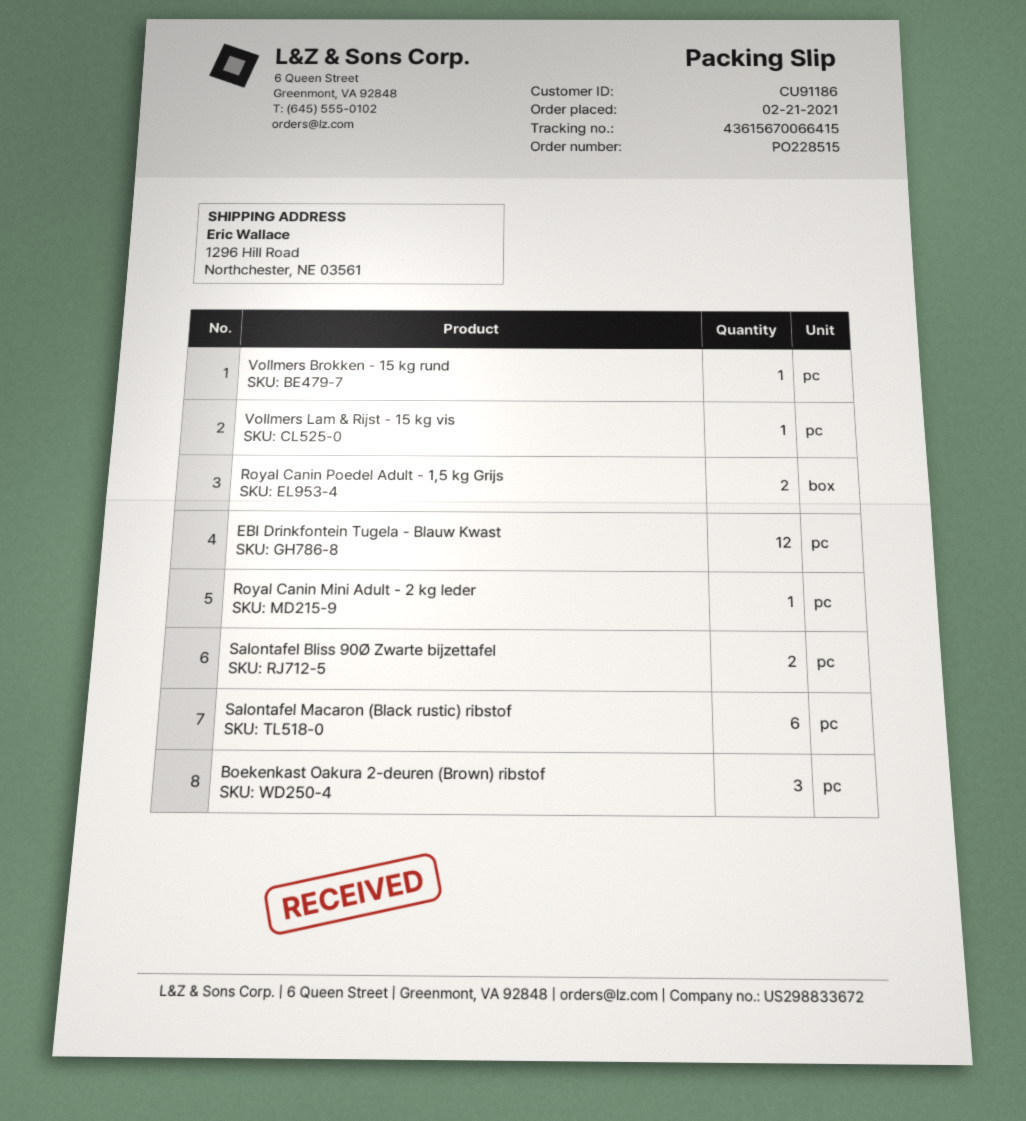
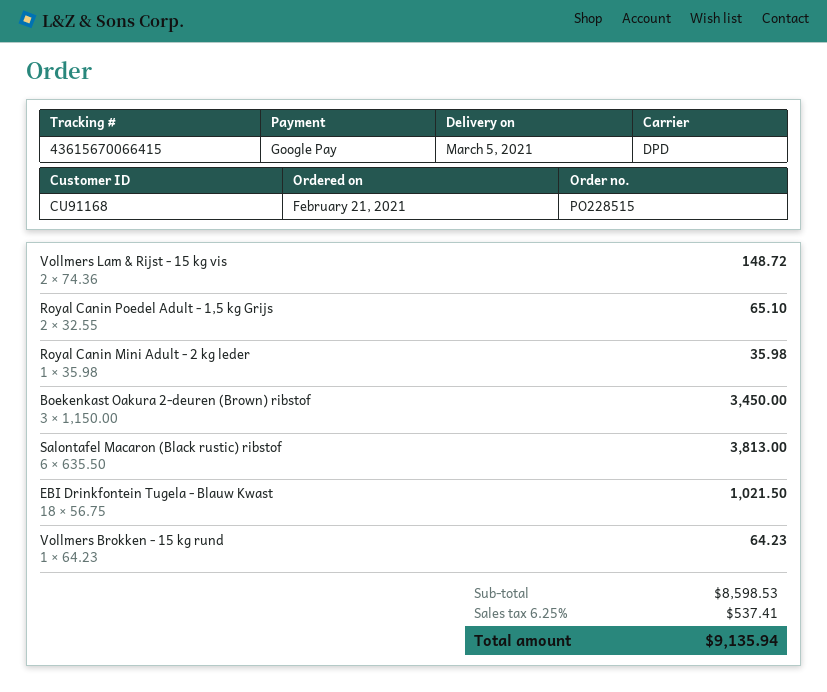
customer number: CU91186 -> CU91168
Vollmers Lam & Rijst - 15 kg vis: 1 -> 2
EBI Drinkfontein Tugela - Blauw Kwast: 12 -> 18
Salontafel Bliss 90Ø Zwarte bijzettafel: 2 -> none

